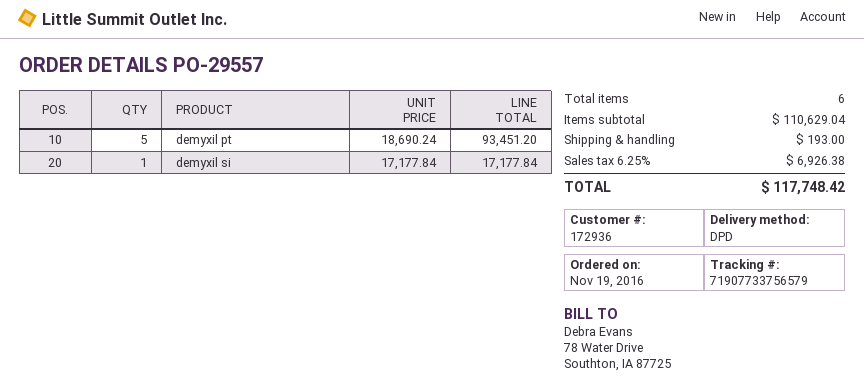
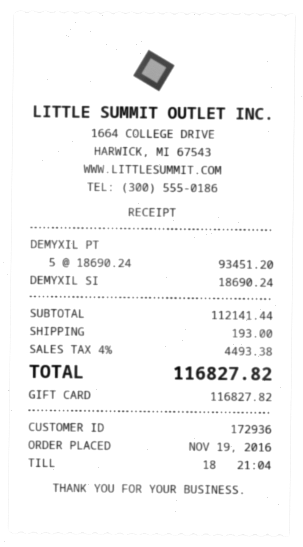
demyxil si: 1 x 17177.84 = 17177.84 -> 1 x 18690.24 = 18690.24
subtotal: 110629.04 -> 112141.44
tax: 6.25% = 6926.38 -> 4% = 4493.38
total: 117748.42 -> 116827.82

